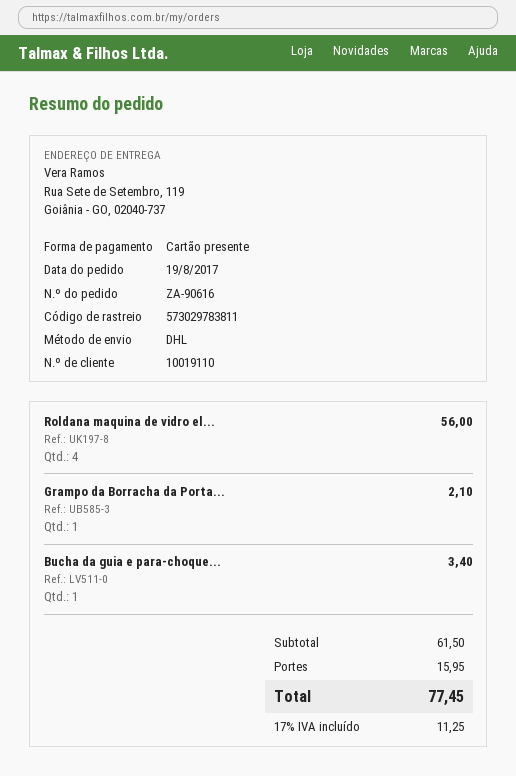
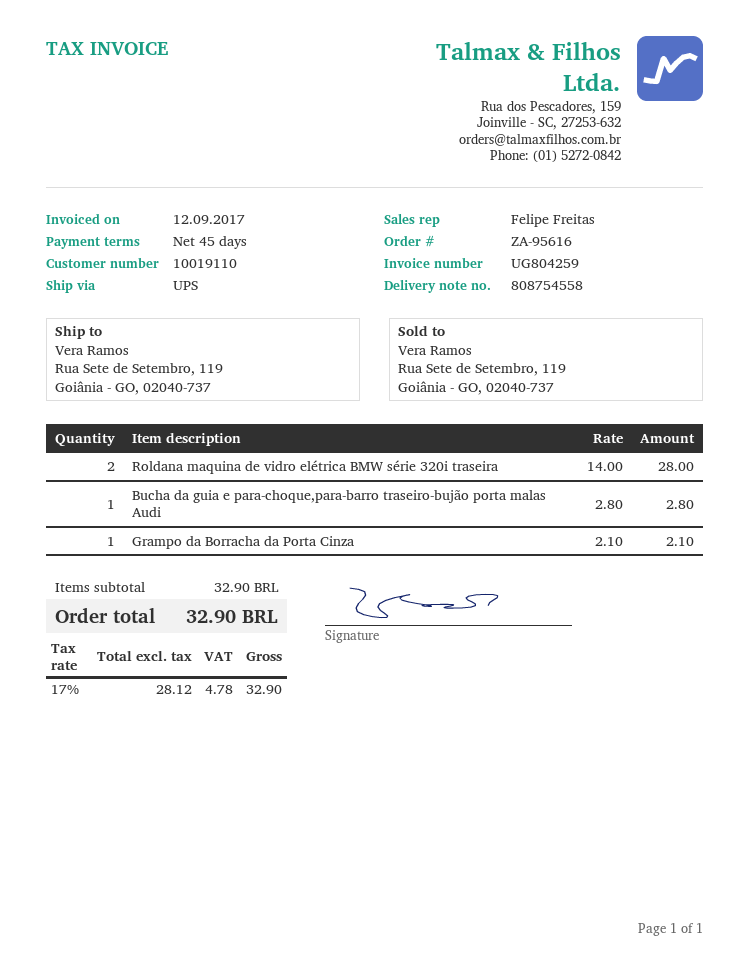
order number: ZA-90616 -> ZA-95616
shipping method: DHL -> UPS
Roldana maquina de vidro el...: 4 for 56.00 -> 2 for 28.00
Bucha da guia e para-choque...: 1 for 3.40 -> 1 for 2.80
subtotal: 61.50 -> 32.90
shipping: 15.95 -> none
tax: 17% = 11.25 -> 17% = 4.78
total: 77.45 -> 32.90

